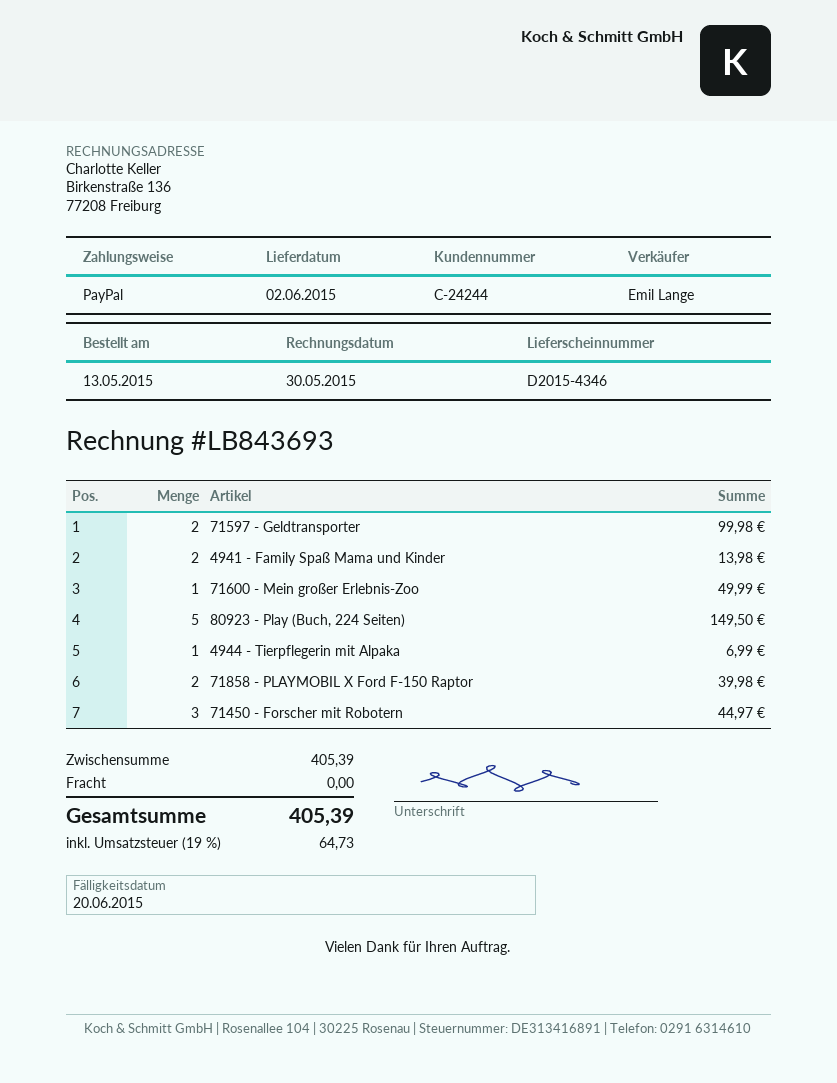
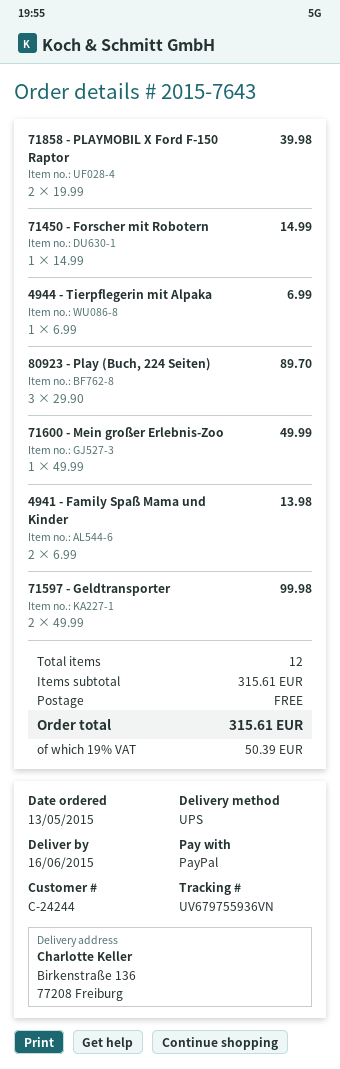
delivery date: 2015-06-02 -> 2015-06-16
80923 - Play (Buch, 224 Seiten): 5 for 149.50 -> 3 for 89.70
71450 - Forscher mit Robotern: 3 for 44.97 -> 1 for 14.99
subtotal: 405.39 -> 315.61
tax: 19% = 64.73 -> 19% = 50.39
total: 405.39 -> 315.61

